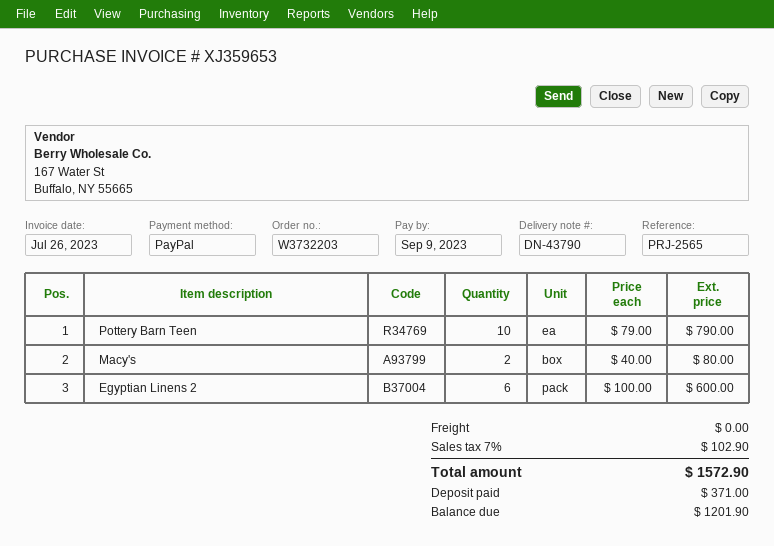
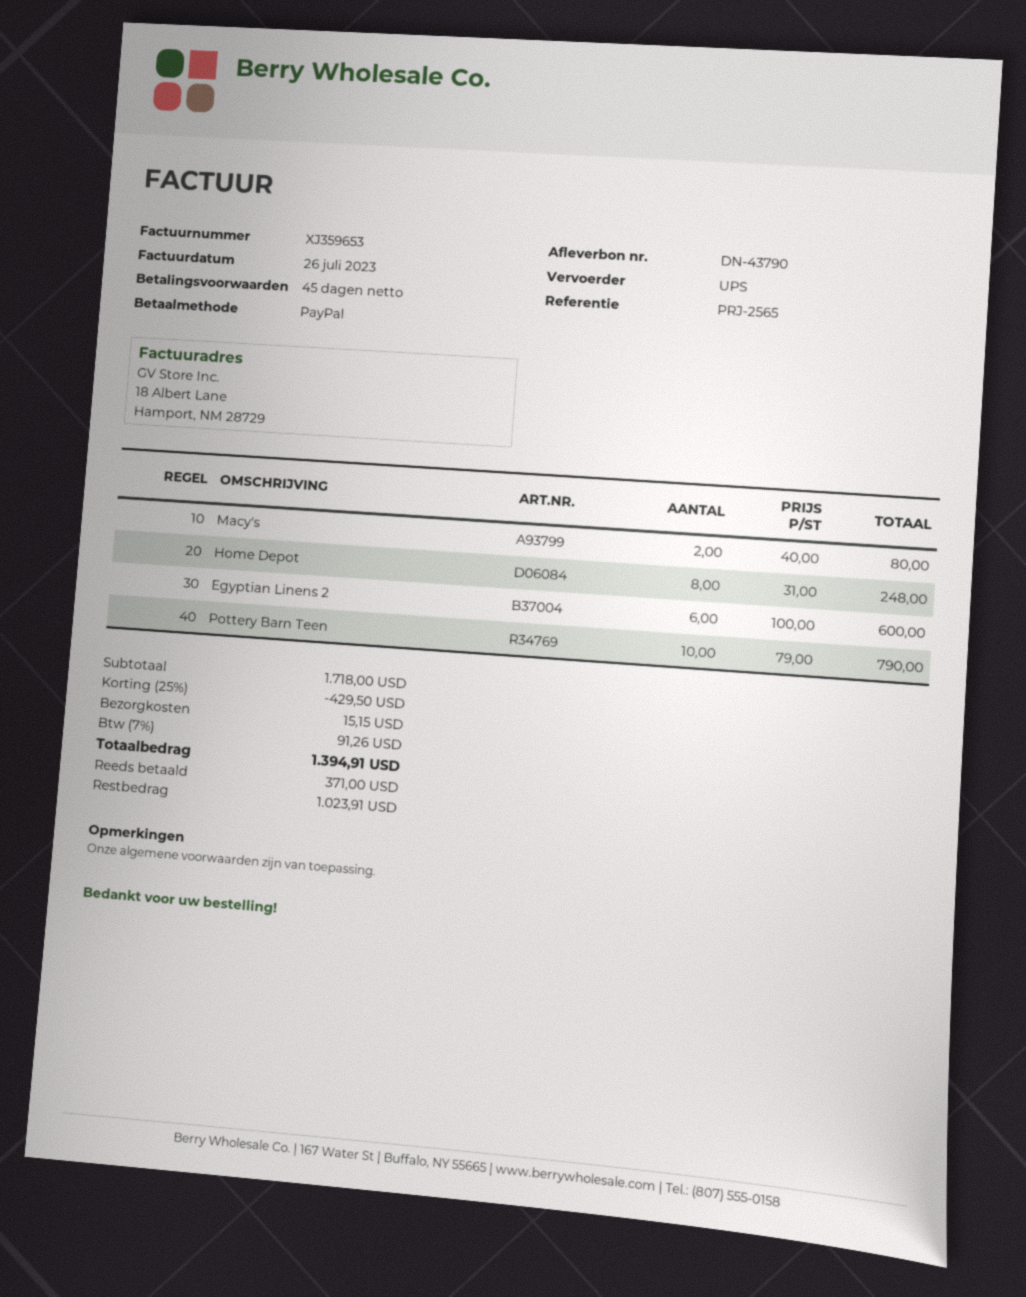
Home Depot: none -> 8 x 31.00 = 248.00
discount: none -> 25% = 429.50
shipping: 0.00 -> 15.15
tax: 7% = 102.90 -> 7% = 91.26
total: 1572.90 -> 1394.91
balance: 1201.90 -> 1023.91

